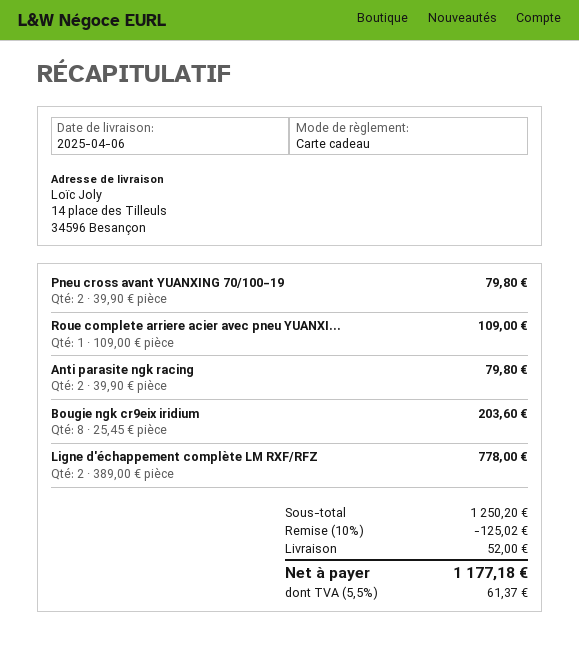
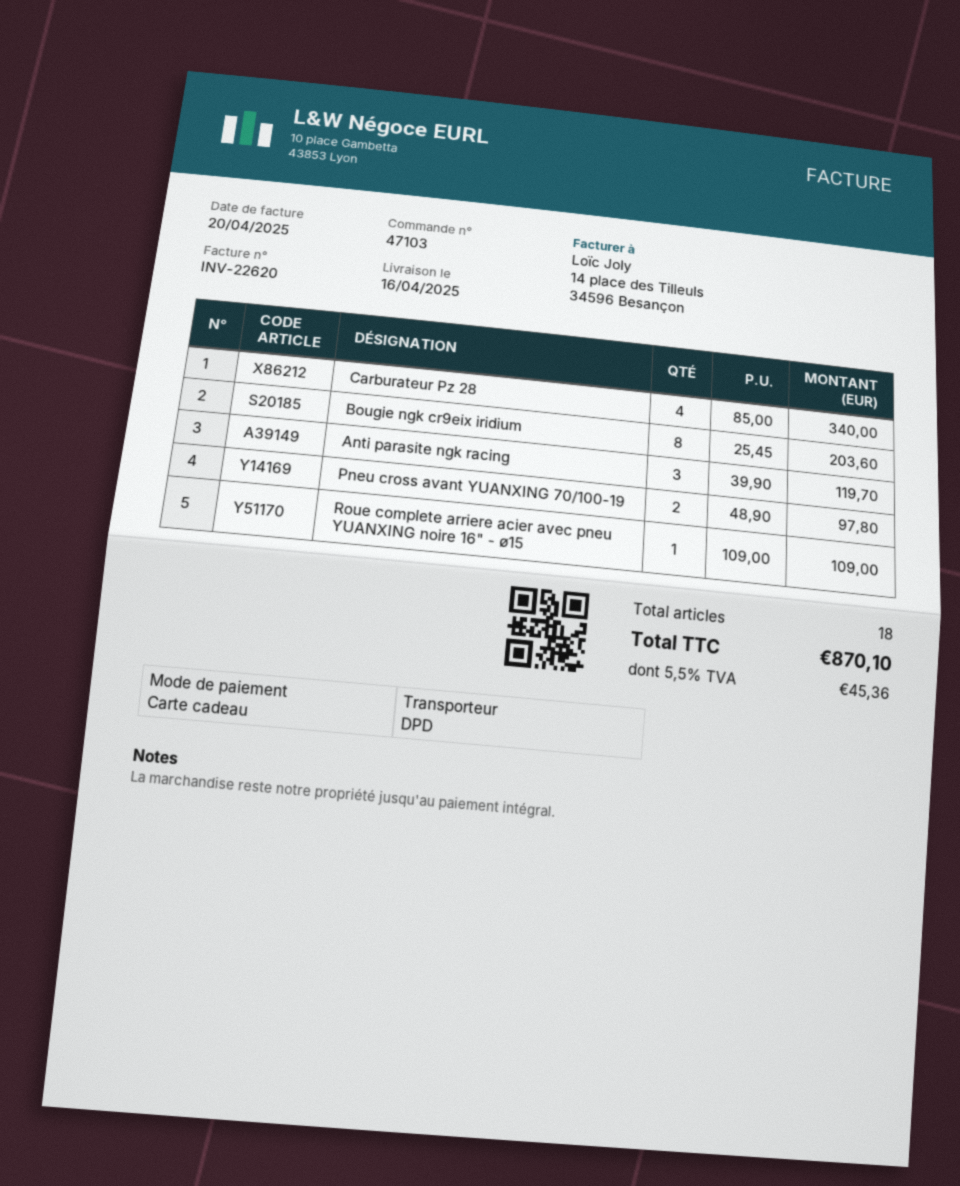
delivery date: 2025-04-06 -> 2025-04-16
Pneu cross avant YUANXING 70/100-19: 2 x 39.90 = 79.80 -> 2 x 48.90 = 97.80
Anti parasite ngk racing: 2 x 39.90 = 79.80 -> 3 x 39.90 = 119.70
Ligne d'échappement complète LM RXF/RFZ: 2 x 389.00 = 778.00 -> none
Carburateur Pz 28: none -> 4 x 85.00 = 340.00
discount: 10% = 125.02 -> none
shipping: 52.00 -> none
tax: 5.5% = 61.37 -> 5.5% = 45.36
total: 1177.18 -> 870.10

